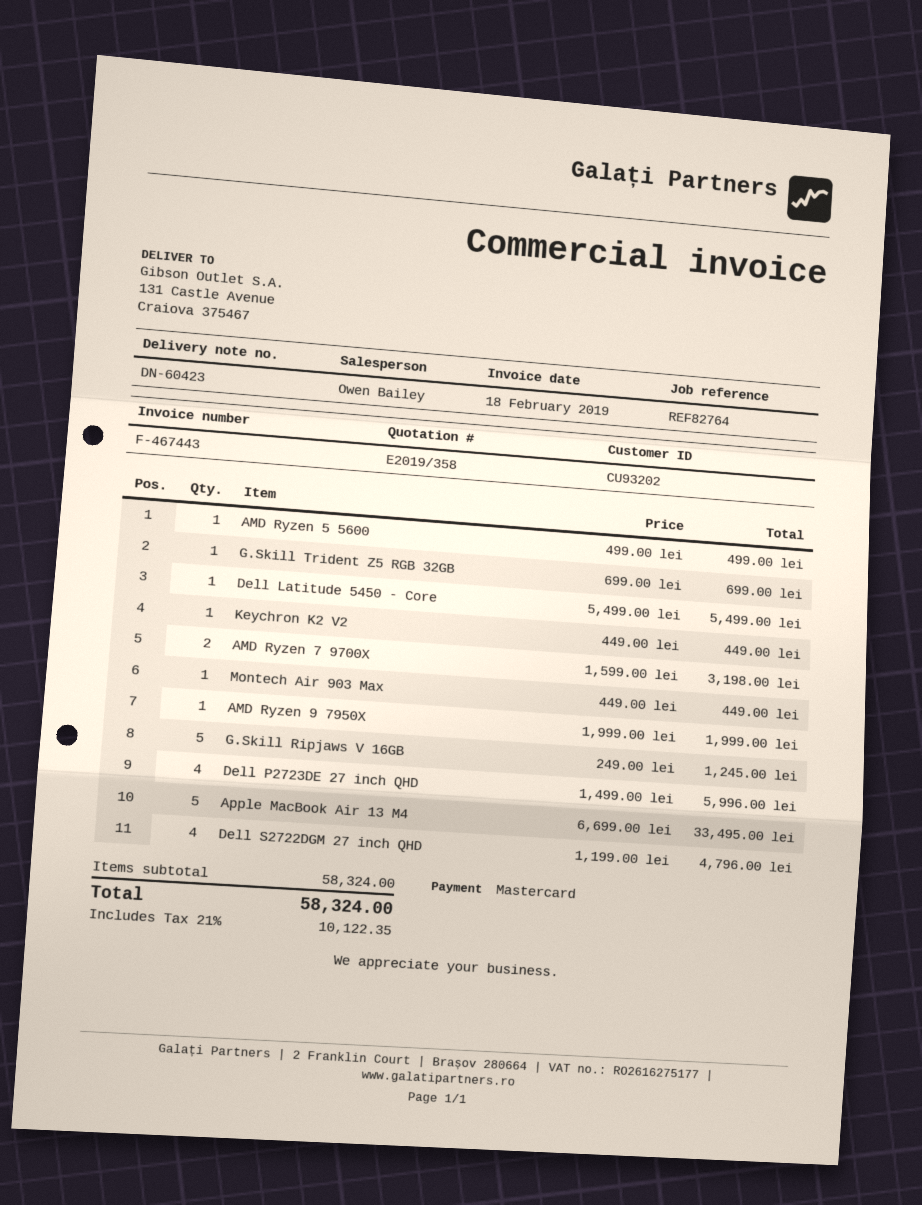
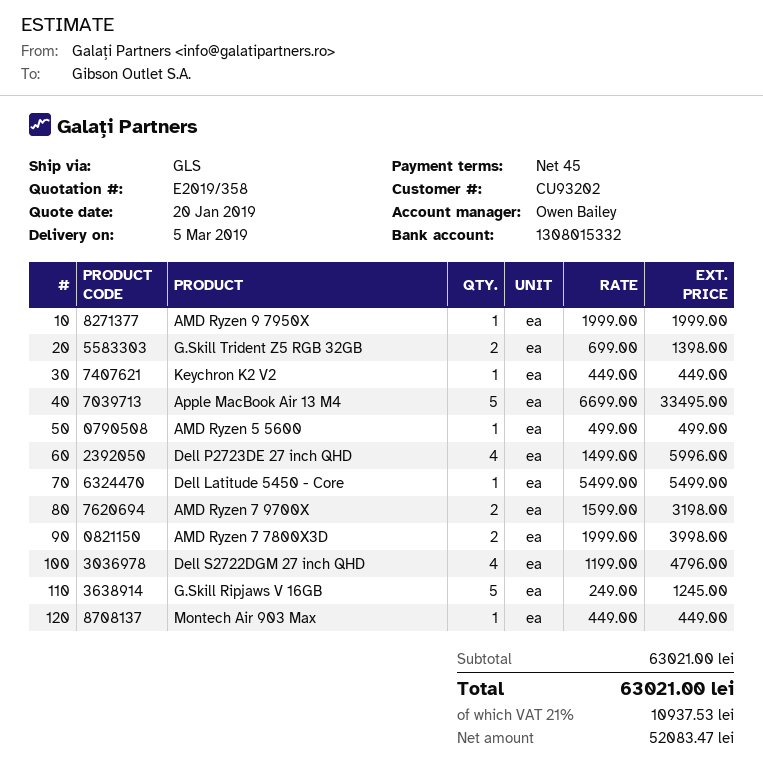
G.Skill Trident Z5 RGB 32GB: 1 x 699.00 = 699.00 -> 2 x 699.00 = 1398.00
AMD Ryzen 7 7800X3D: none -> 2 x 1999.00 = 3998.00
subtotal: 58324.00 -> 63021.00
tax: 21% = 10122.35 -> 21% = 10937.53
total: 58324.00 -> 63021.00

